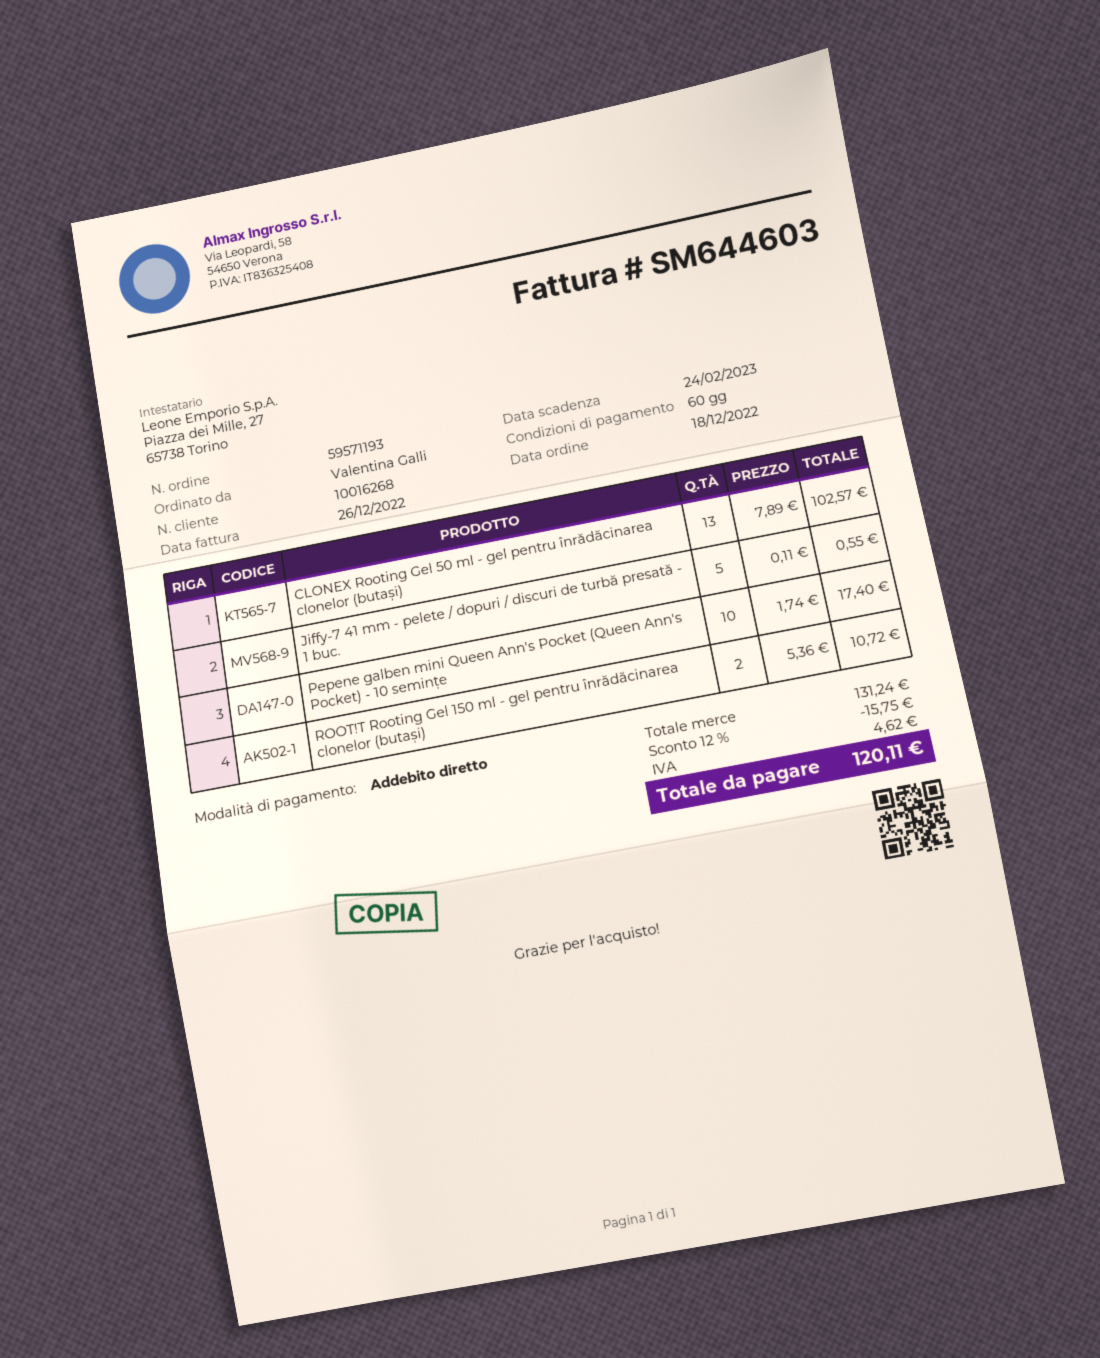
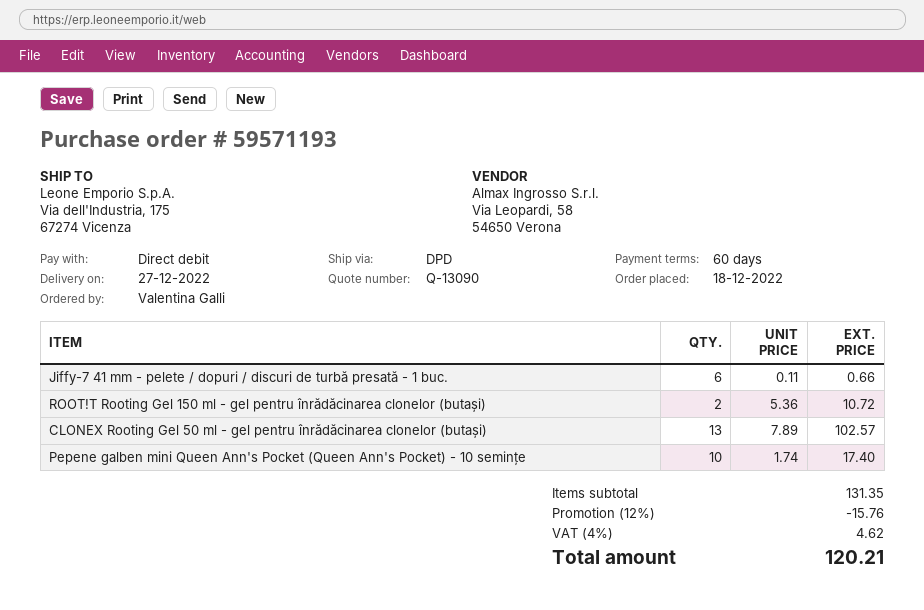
Jiffy-7 41 mm - pelete / dopuri / discuri de turbă presată - 1 buc.: 5 x 0.11 = 0.55 -> 6 x 0.11 = 0.66
subtotal: 131.24 -> 131.35
discount: 12% = 15.75 -> 12% = 15.76
total: 120.11 -> 120.21

